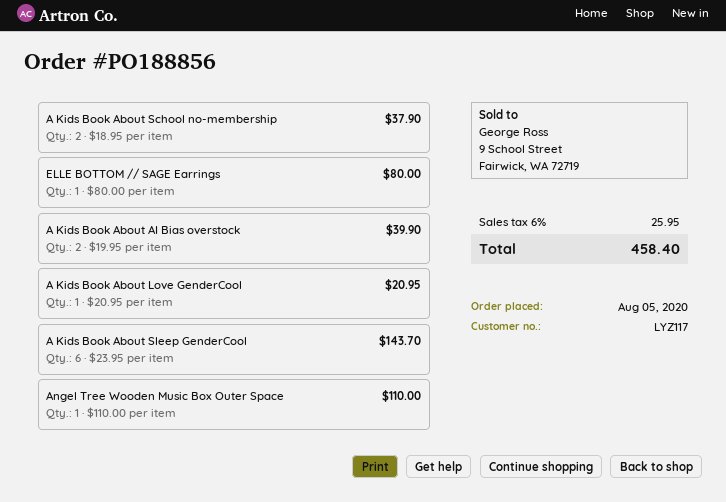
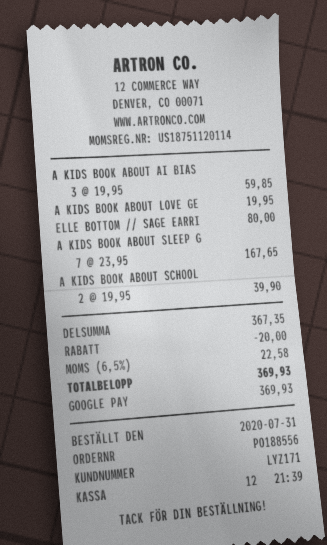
order number: PO188856 -> PO188556
order date: 2020-08-05 -> 2020-07-31
customer number: LYZ117 -> LYZ171
A Kids Book About School no-membership: 2 x 18.95 = 37.90 -> 2 x 19.95 = 39.90
A Kids Book About AI Bias overstock: 2 x 19.95 = 39.90 -> 3 x 19.95 = 59.85
A Kids Book About Love GenderCool: 1 x 20.95 = 20.95 -> 1 x 19.95 = 19.95
A Kids Book About Sleep GenderCool: 6 x 23.95 = 143.70 -> 7 x 23.95 = 167.65
Angel Tree Wooden Music Box Outer Space: 1 x 110.00 = 110.00 -> none
discount: none -> 20.00
tax: 6% = 25.95 -> 6.5% = 22.58
total: 458.40 -> 369.93

